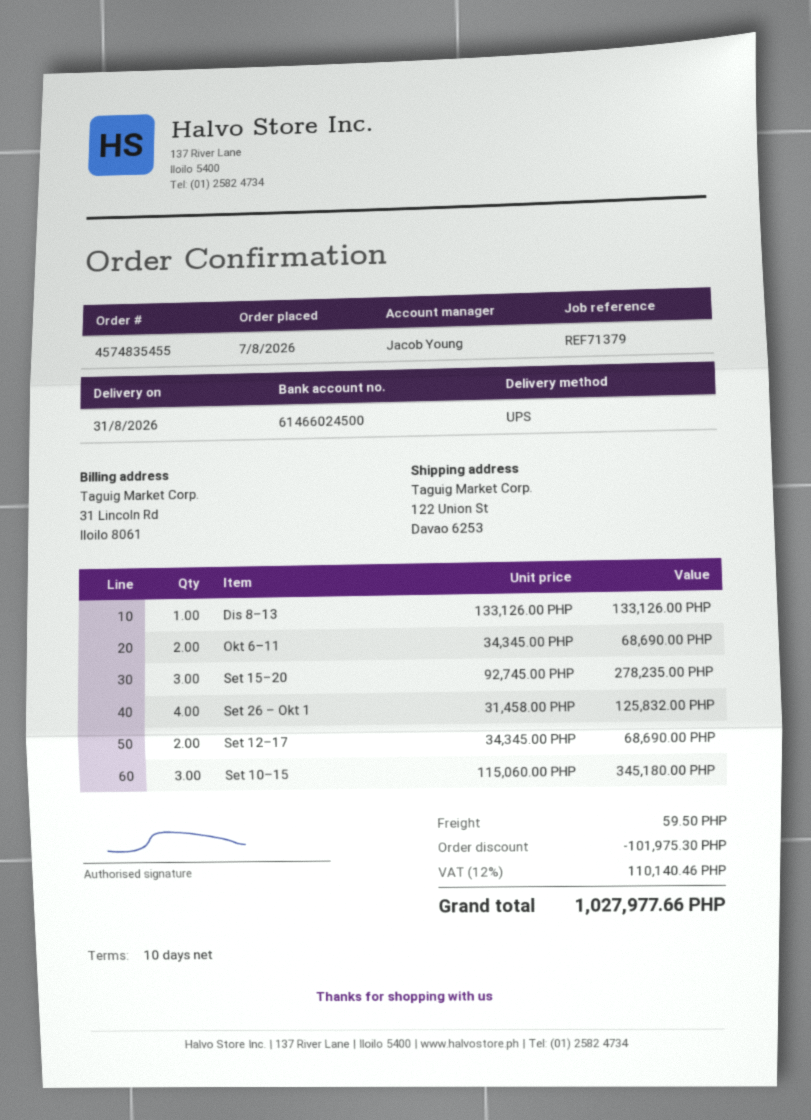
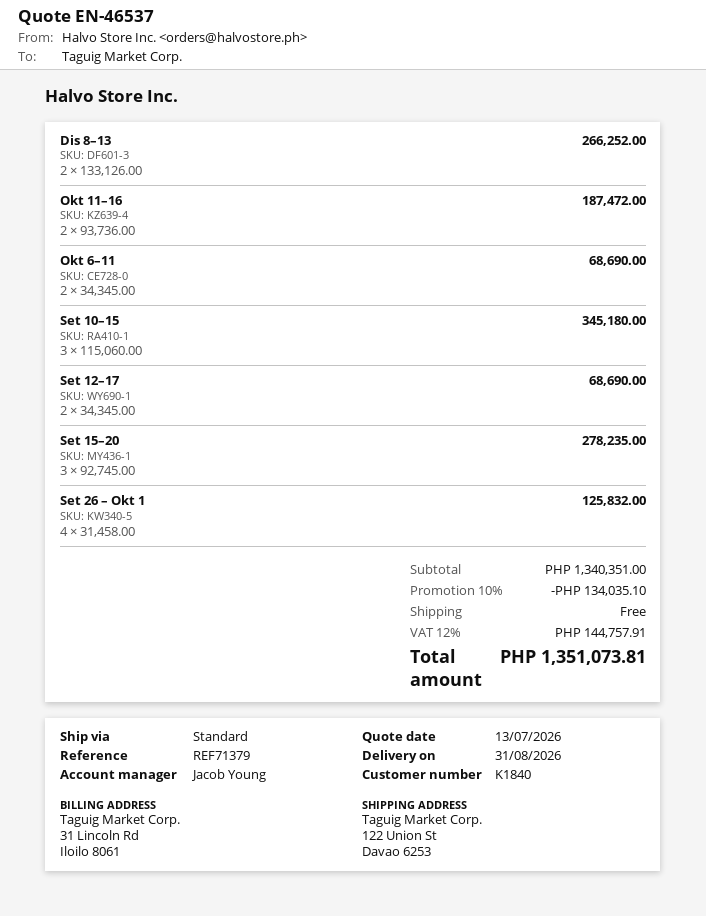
shipping method: UPS -> standard
Dis 8–13: 1 x 133126.00 = 133126.00 -> 2 x 133126.00 = 266252.00
Okt 11–16: none -> 2 x 93736.00 = 187472.00
discount: 101975.30 -> 134035.10
shipping: 59.50 -> 0.00
tax: 12% = 110140.46 -> 12% = 144757.91
total: 1027977.66 -> 1351073.81

